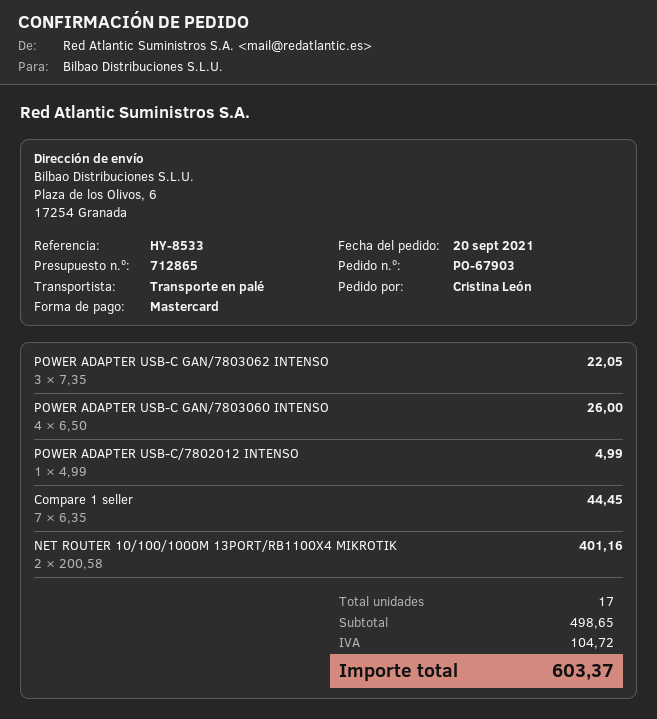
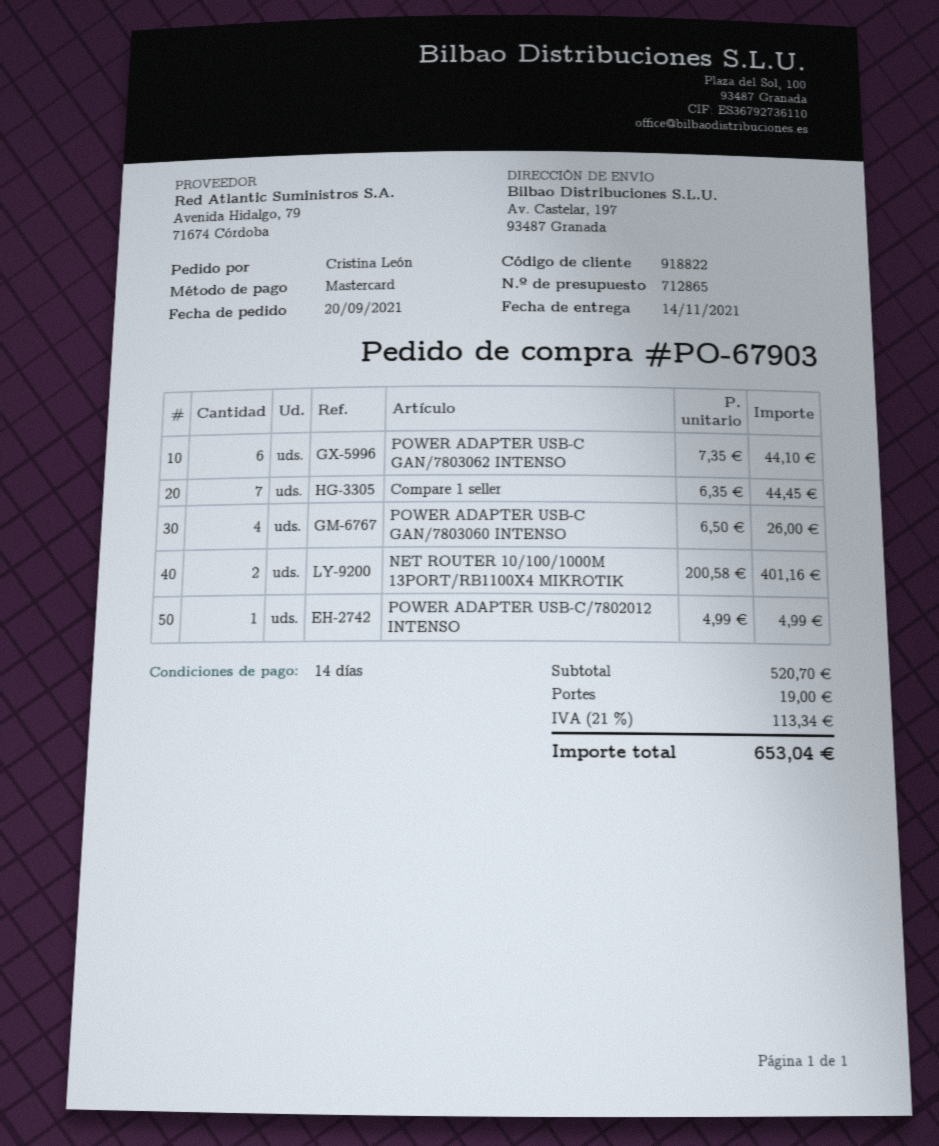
ship to: Plaza de los Olivos, 6, 17254 Granada -> Av. Castelar, 197, 93487 Granada
POWER ADAPTER USB-C GAN/7803062 INTENSO: 3 x 7.35 = 22.05 -> 6 x 7.35 = 44.10
subtotal: 498.65 -> 520.70
shipping: none -> 19.00
tax: 104.72 -> 113.34
total: 603.37 -> 653.04

